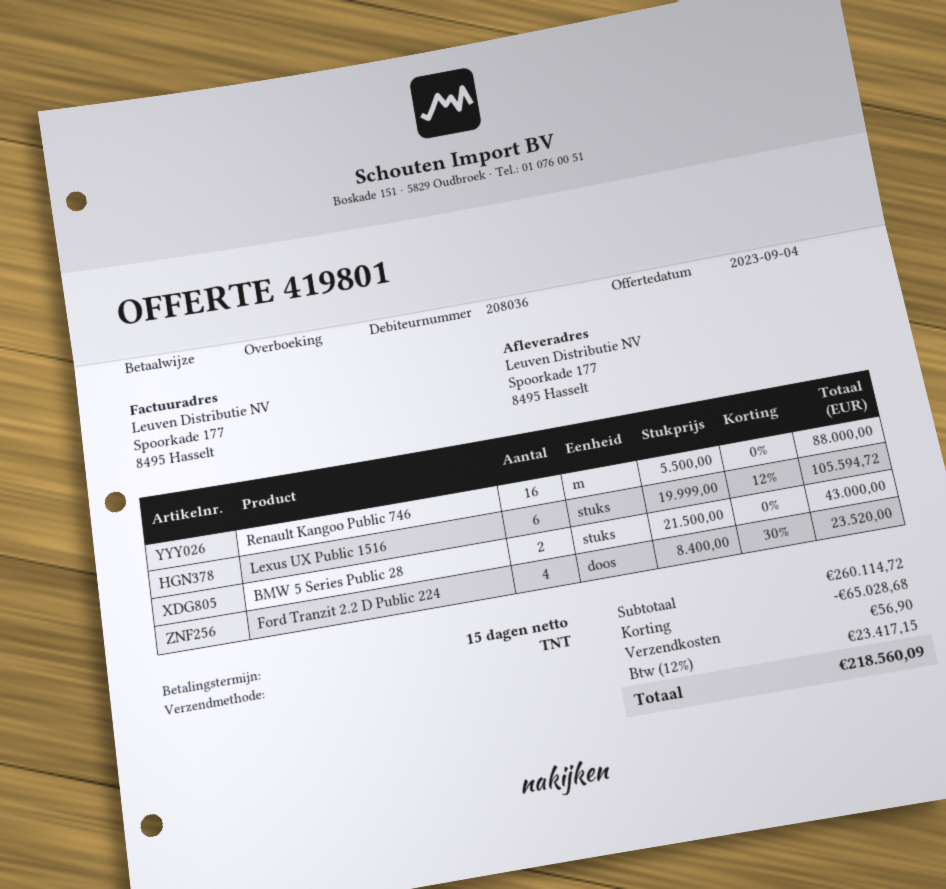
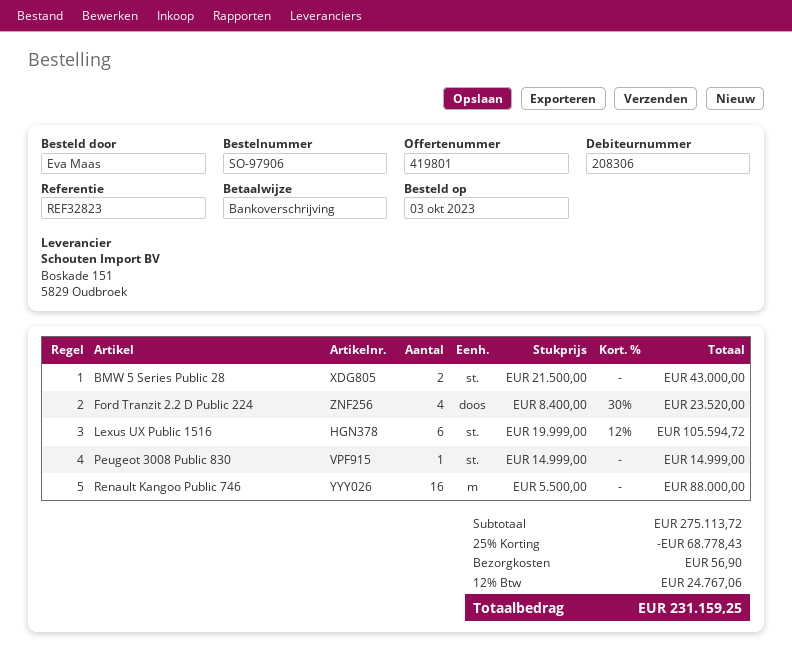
customer number: 208036 -> 208306
Peugeot 3008 Public 830: none -> 1 x 14999.00 = 14999.00
subtotal: 260114.72 -> 275113.72
discount: 65028.68 -> 68778.43
tax: 12% = 23417.15 -> 12% = 24767.06
total: 218560.09 -> 231159.25

